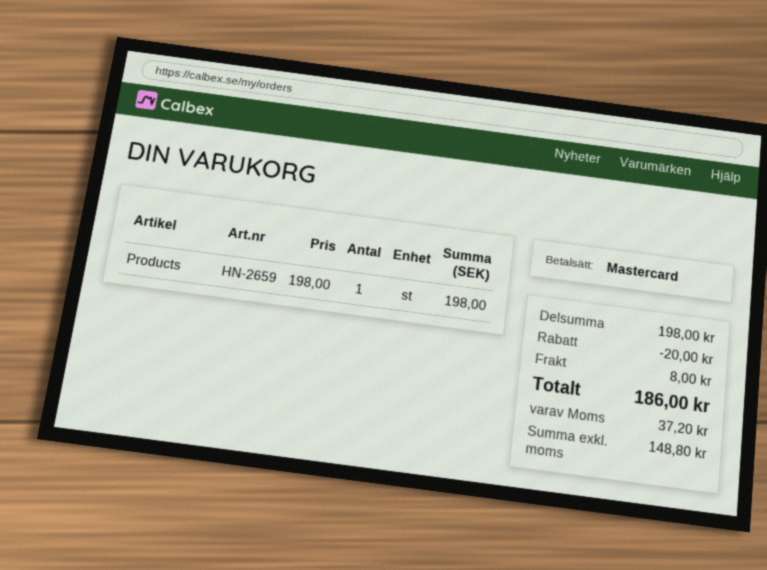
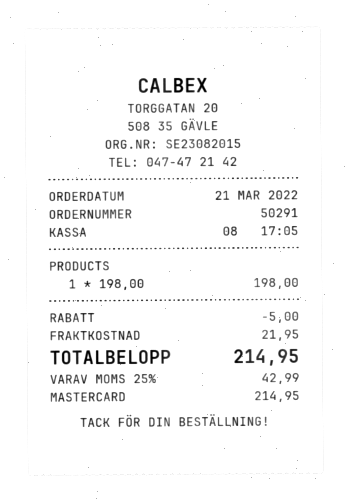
discount: 20.00 -> 5.00
shipping: 8.00 -> 21.95
tax: 37.20 -> 42.99
total: 186.00 -> 214.95

